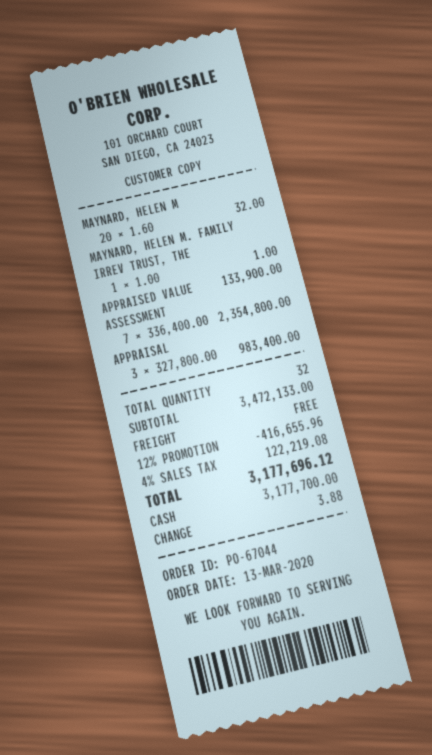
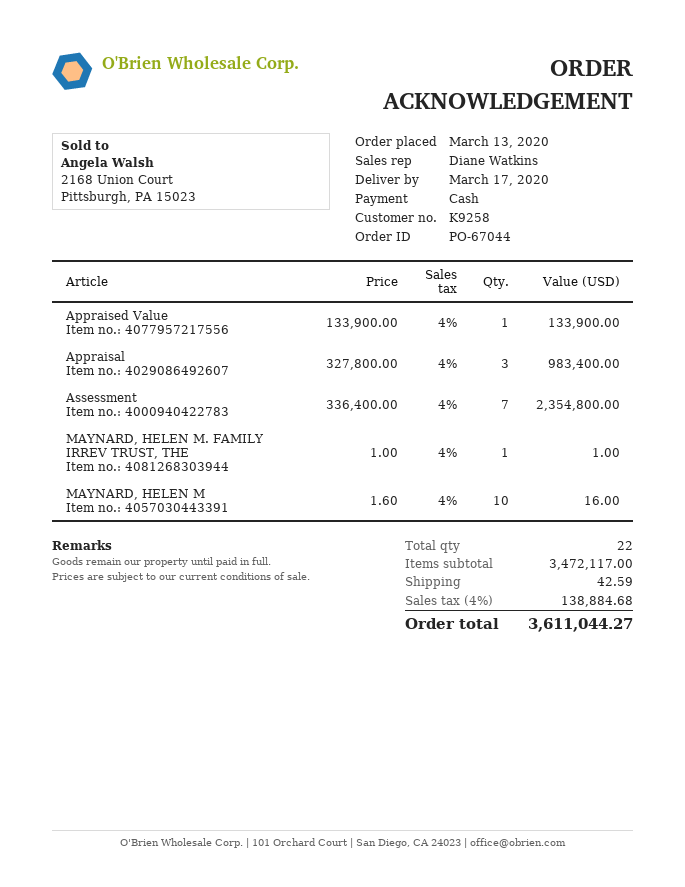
MAYNARD, HELEN M: 20 x 1.60 = 32.00 -> 10 x 1.60 = 16.00
total quantity: 32 -> 22
subtotal: 3472133.00 -> 3472117.00
discount: 12% = 416655.96 -> none
shipping: 0.00 -> 42.59
tax: 4% = 122219.08 -> 4% = 138884.68
total: 3177696.12 -> 3611044.27

